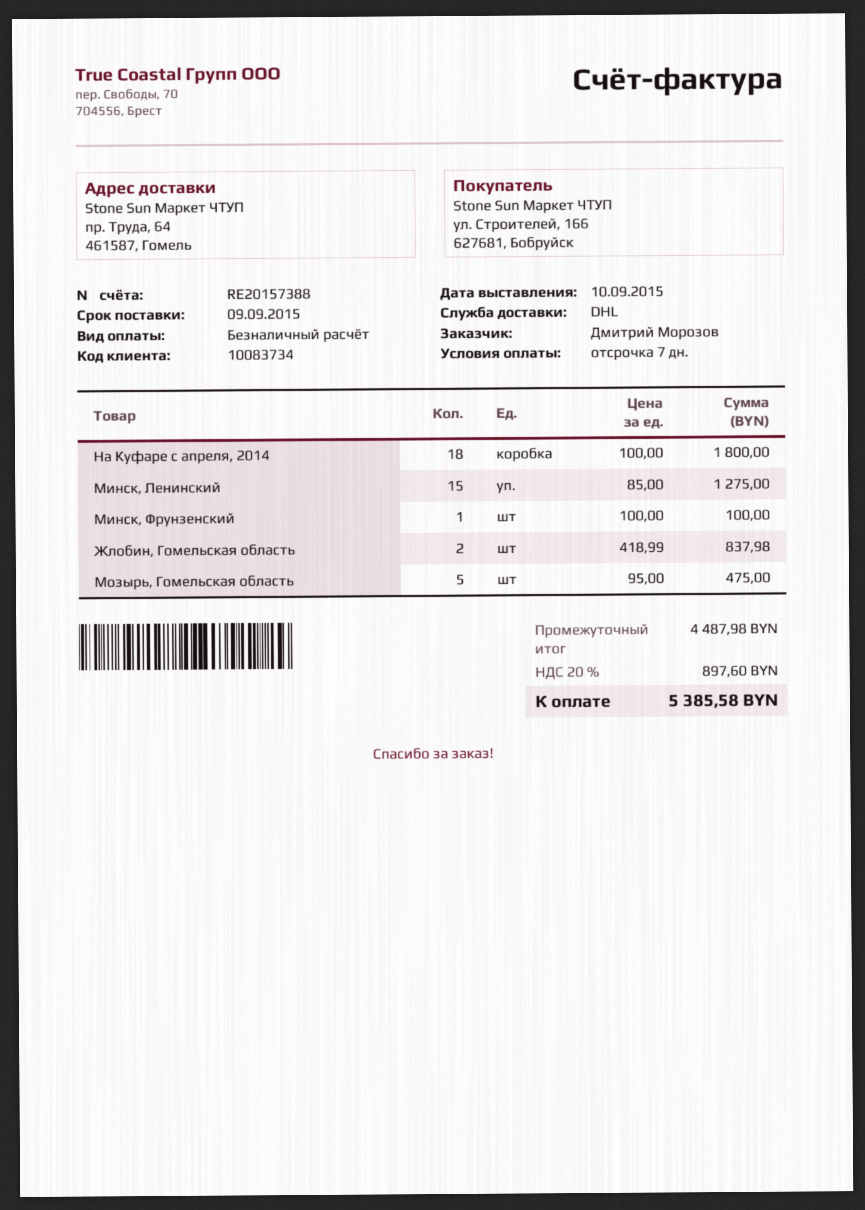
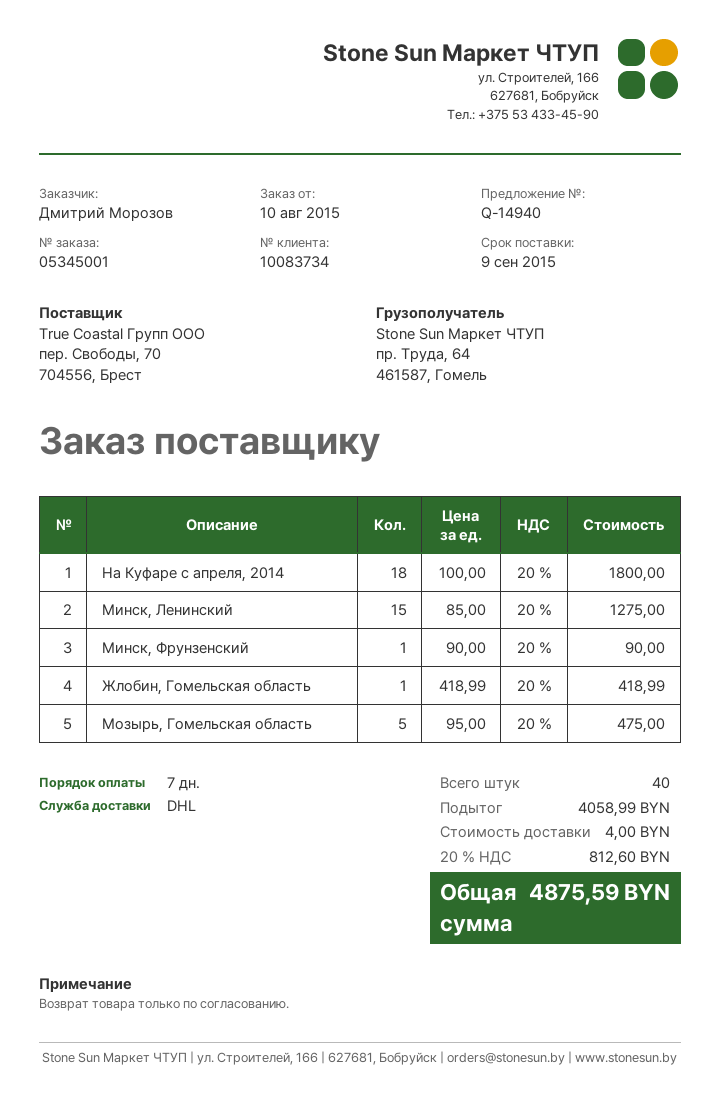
Минск, Фрунзенский: 1 x 100.00 = 100.00 -> 1 x 90.00 = 90.00
Жлобин, Гомельская область: 2 x 418.99 = 837.98 -> 1 x 418.99 = 418.99
subtotal: 4487.98 -> 4058.99
shipping: none -> 4.00
tax: 20% = 897.60 -> 20% = 812.60
total: 5385.58 -> 4875.59

